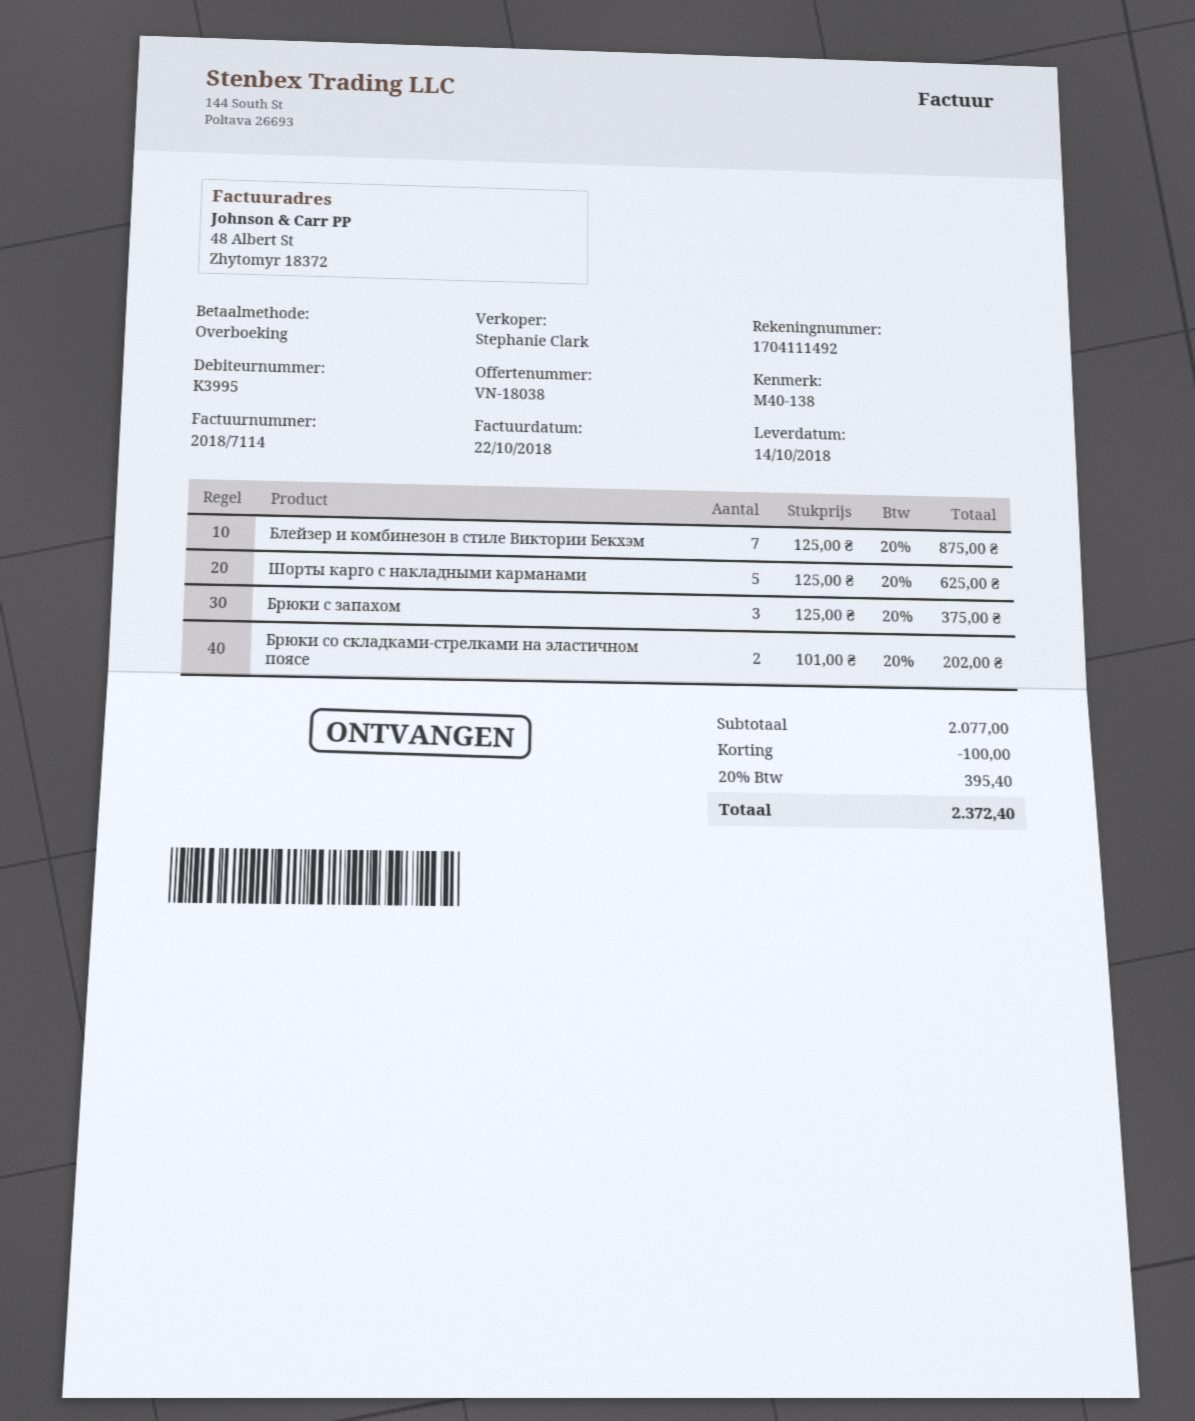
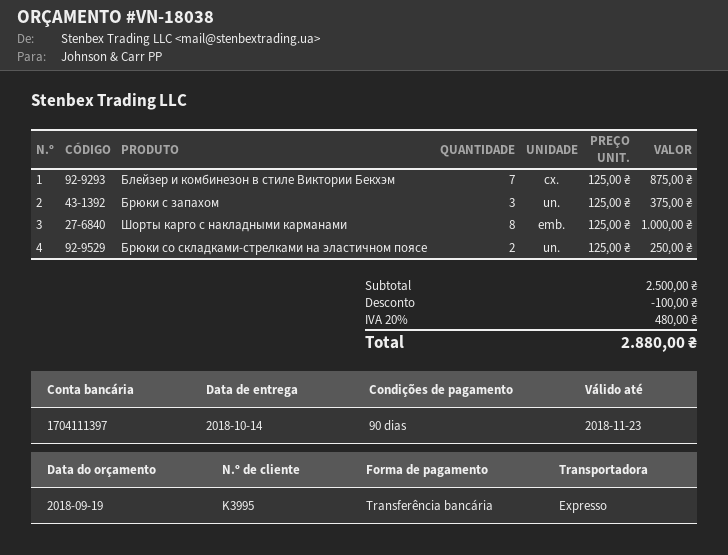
bank account: 1704111492 -> 1704111397
Шорты карго с накладными карманами: 5 x 125.00 = 625.00 -> 8 x 125.00 = 1000.00
Брюки со складками-стрелками на эластичном поясе: 2 x 101.00 = 202.00 -> 2 x 125.00 = 250.00
subtotal: 2077.00 -> 2500.00
tax: 20% = 395.40 -> 20% = 480.00
total: 2372.40 -> 2880.00

